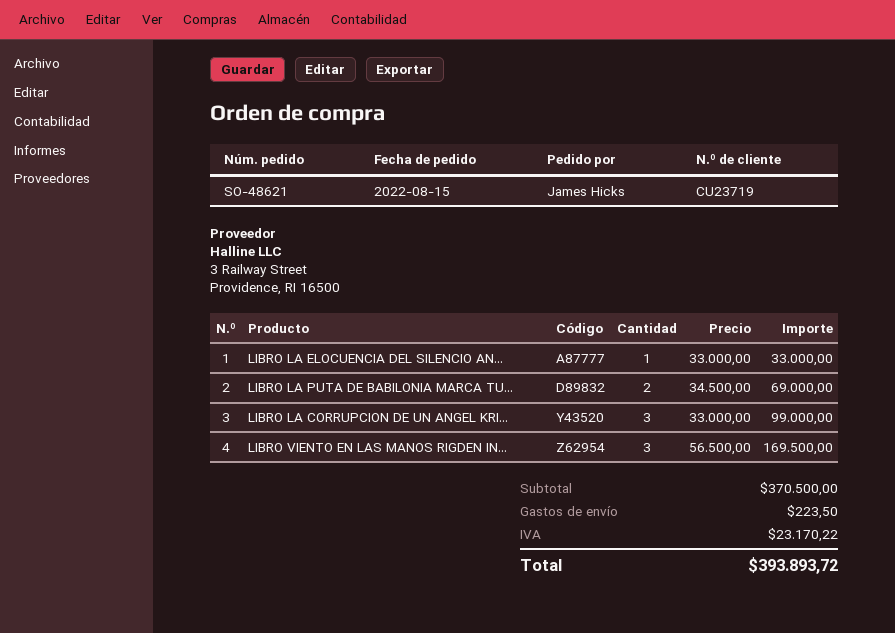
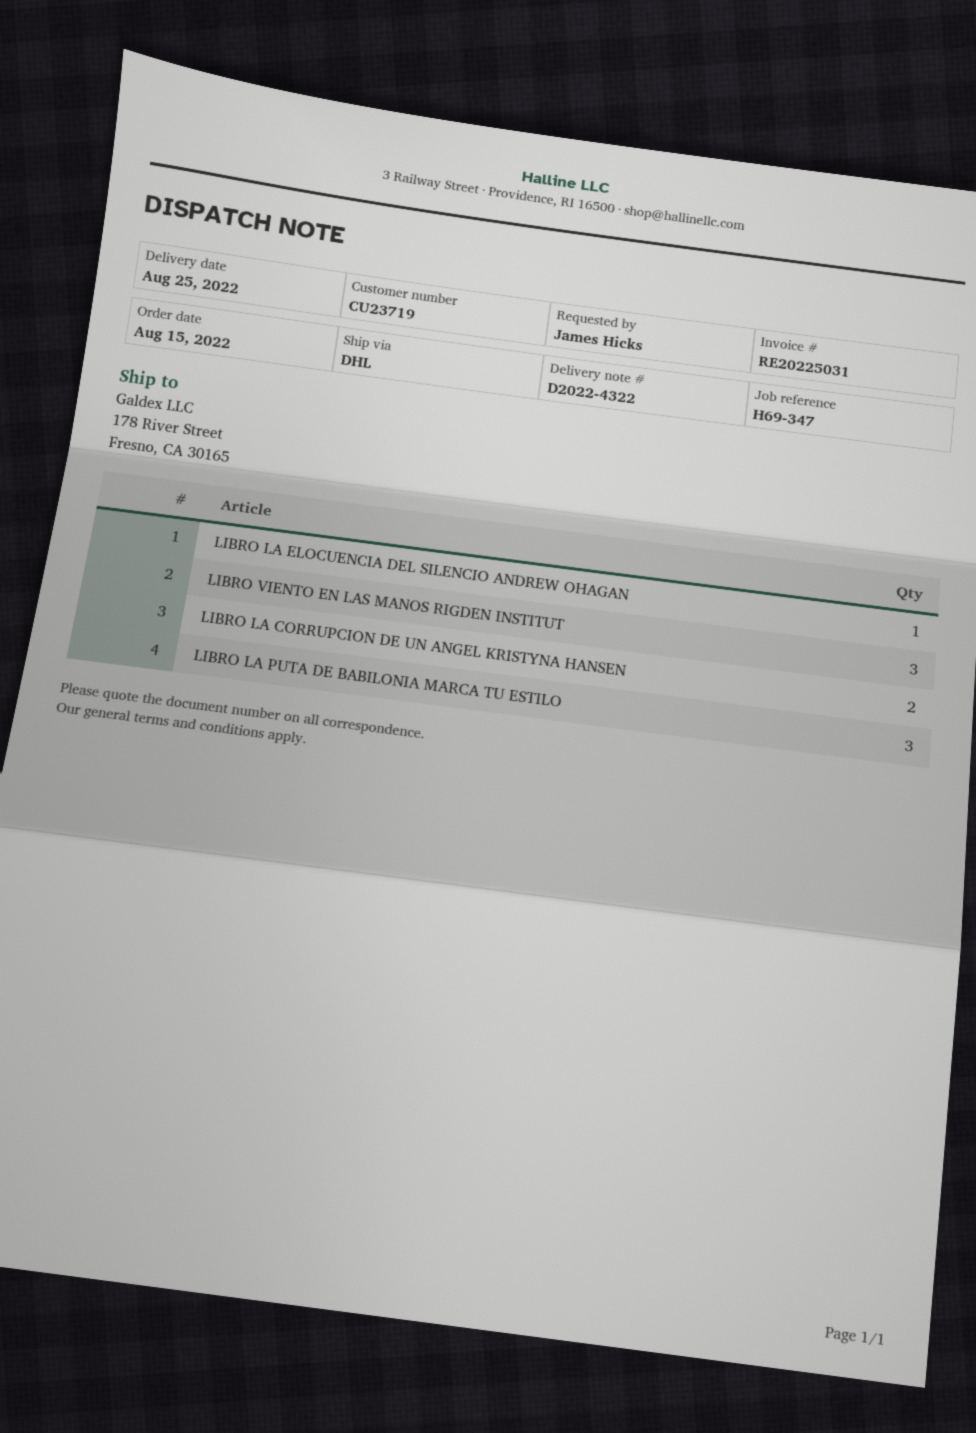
LIBRO LA PUTA DE BABILONIA MARCA TU...: 2 -> 3
LIBRO LA CORRUPCION DE UN ANGEL KRI...: 3 -> 2

